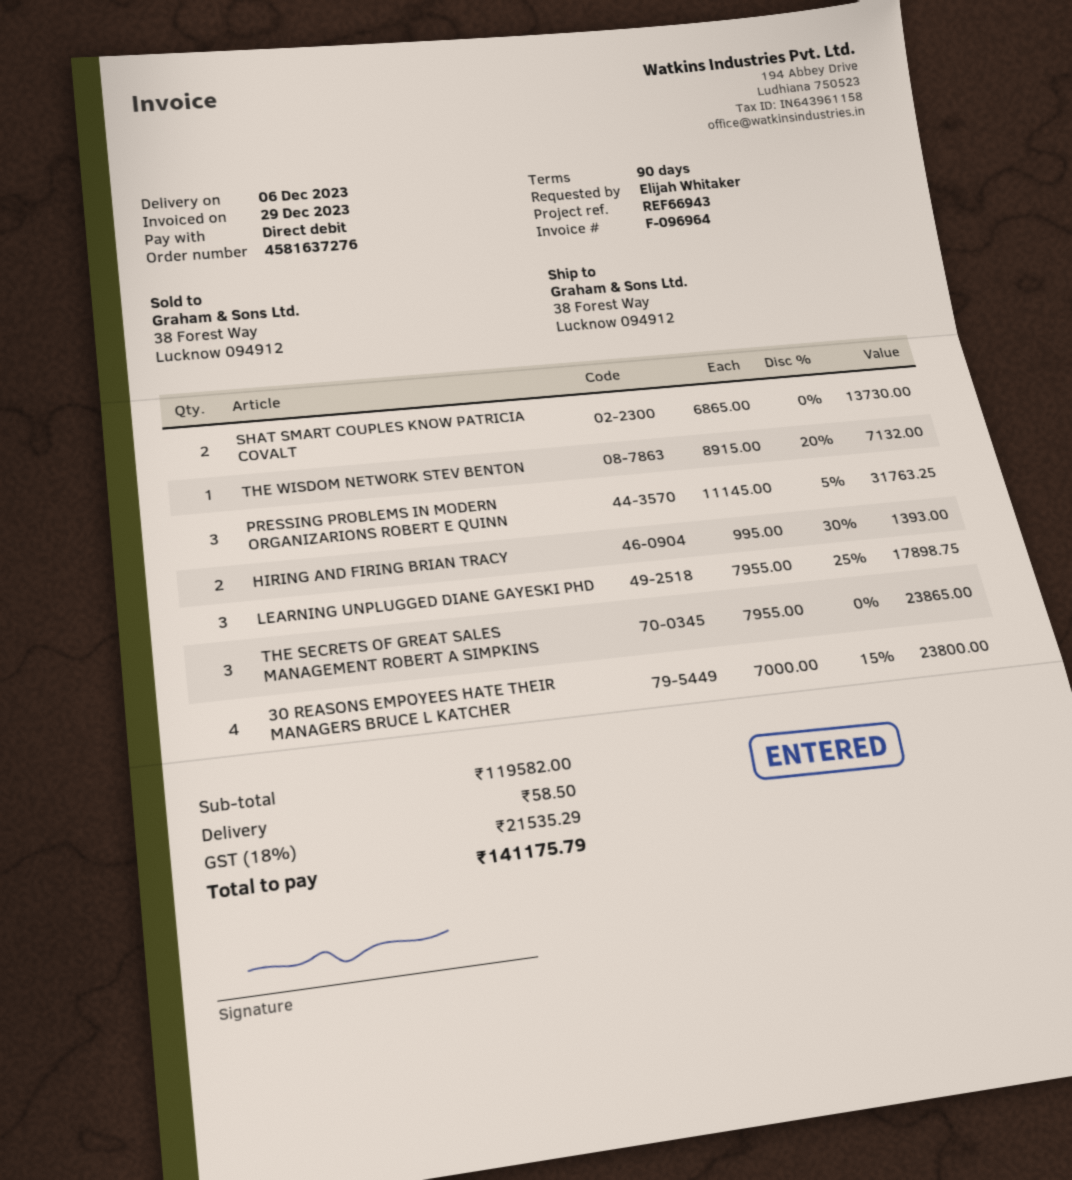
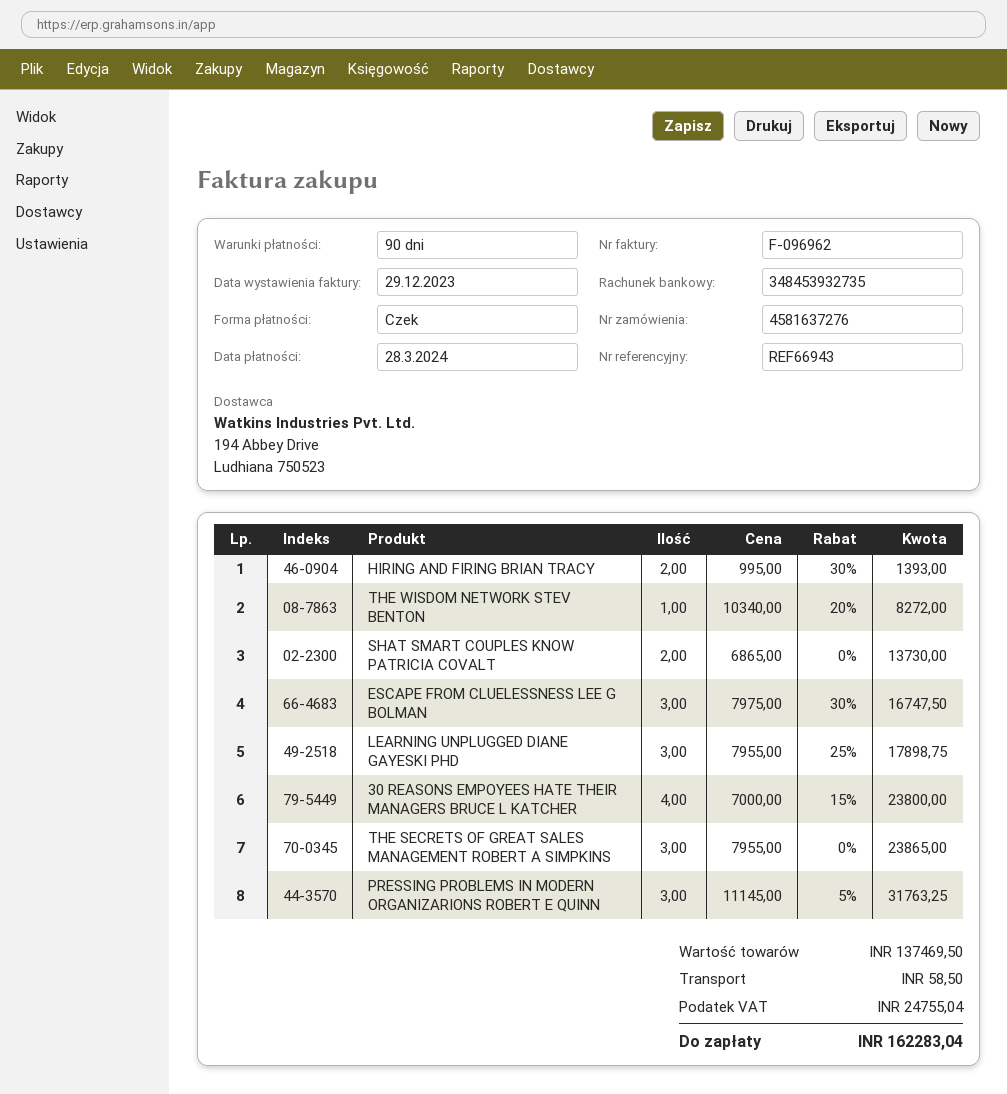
invoice number: F-096964 -> F-096962
payment method: direct debit -> cheque
THE WISDOM NETWORK STEV BENTON: 1 x 8915.00 - 20% = 7132.00 -> 1 x 10340.00 - 20% = 8272.00
ESCAPE FROM CLUELESSNESS LEE G BOLMAN: none -> 3 x 7975.00 - 30% = 16747.50
subtotal: 119582.00 -> 137469.50
tax: 21535.29 -> 24755.04
total: 141175.79 -> 162283.04

